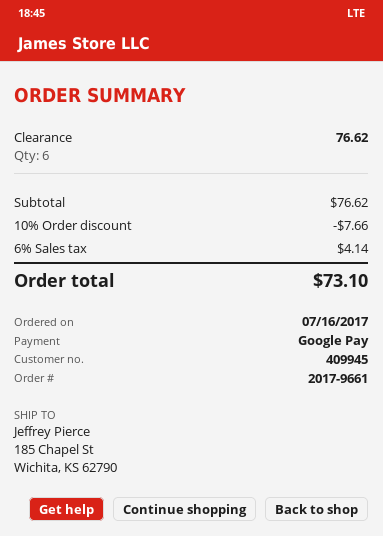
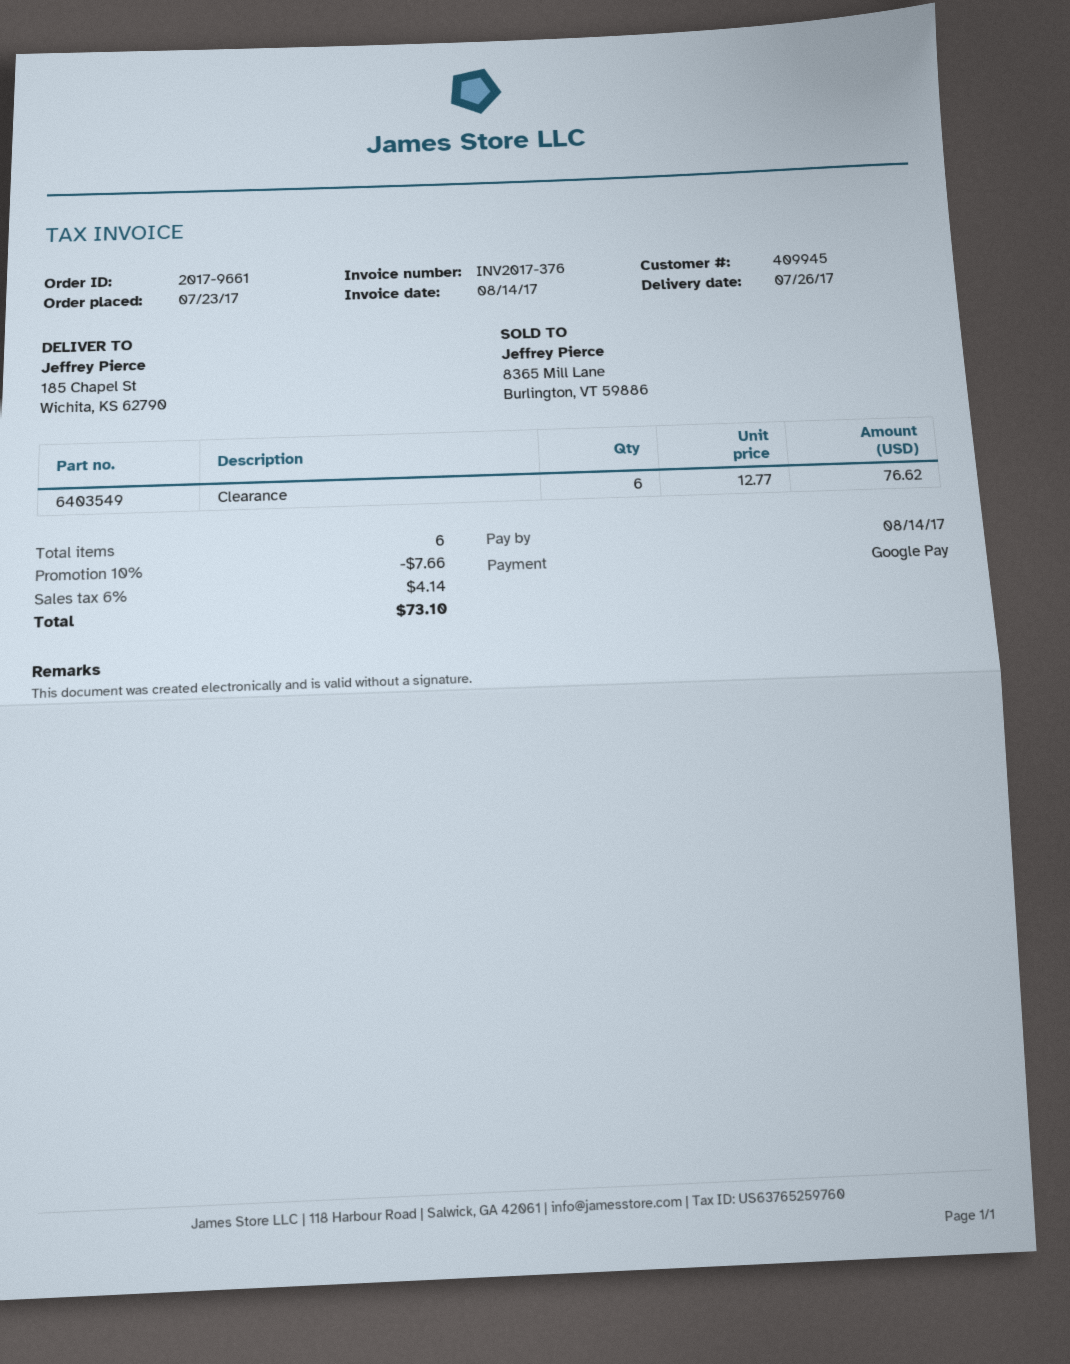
order date: 2017-07-16 -> 2017-07-23

